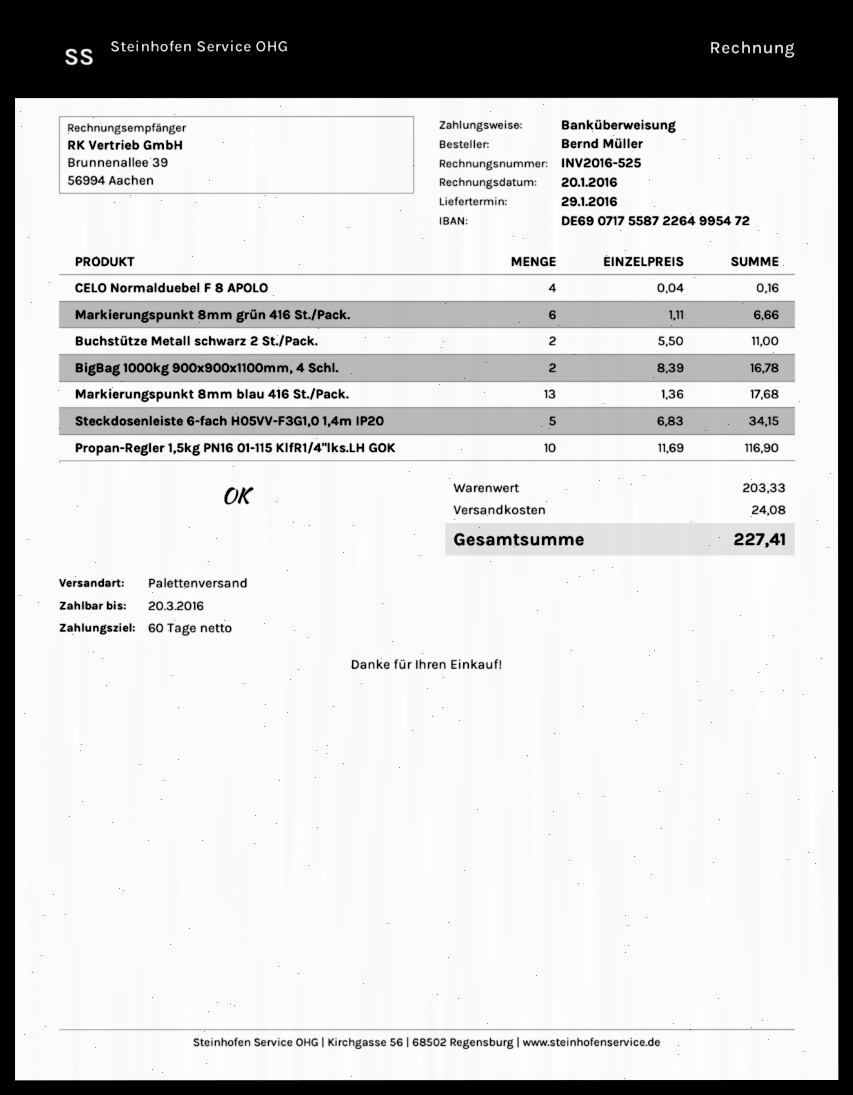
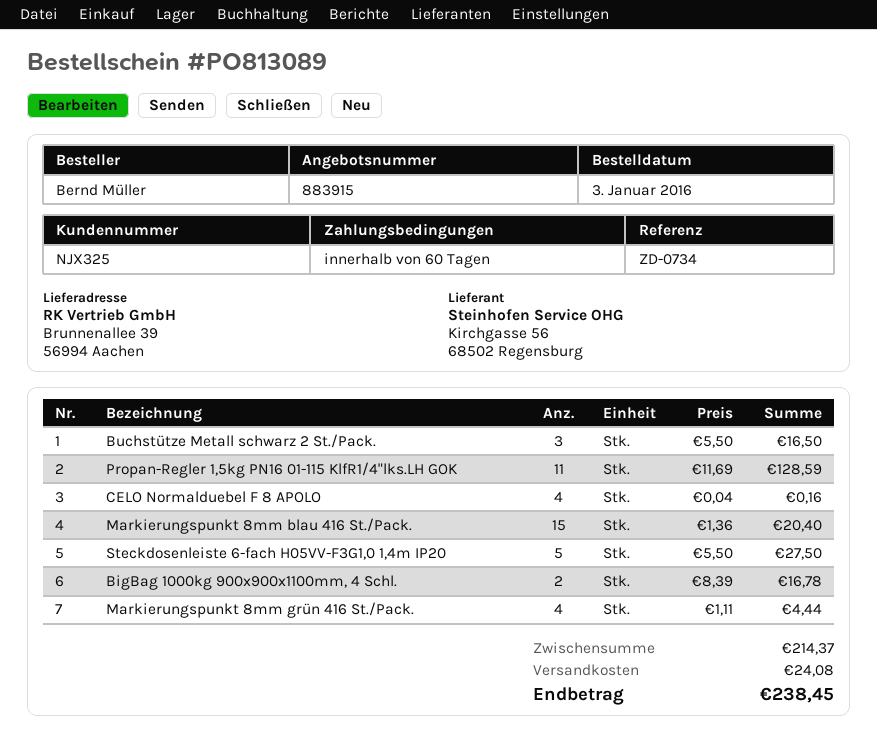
Markierungspunkt 8mm grün 416 St./Pack.: 6 x 1.11 = 6.66 -> 4 x 1.11 = 4.44
Buchstütze Metall schwarz 2 St./Pack.: 2 x 5.50 = 11.00 -> 3 x 5.50 = 16.50
Markierungspunkt 8mm blau 416 St./Pack.: 13 x 1.36 = 17.68 -> 15 x 1.36 = 20.40
Steckdosenleiste 6-fach H05VV-F3G1,0 1,4m IP20: 5 x 6.83 = 34.15 -> 5 x 5.50 = 27.50
Propan-Regler 1,5kg PN16 01-115 KlfR1/4"lks.LH GOK: 10 x 11.69 = 116.90 -> 11 x 11.69 = 128.59
subtotal: 203.33 -> 214.37
total: 227.41 -> 238.45

